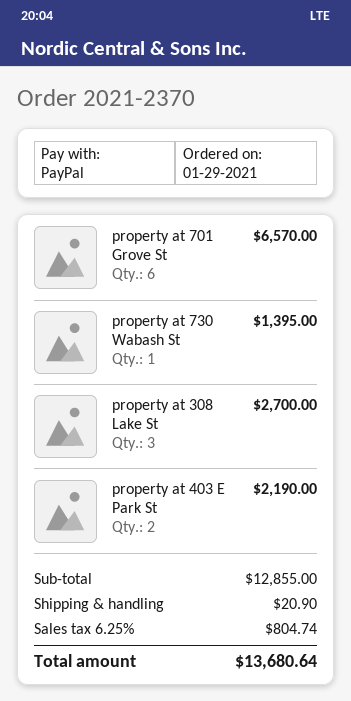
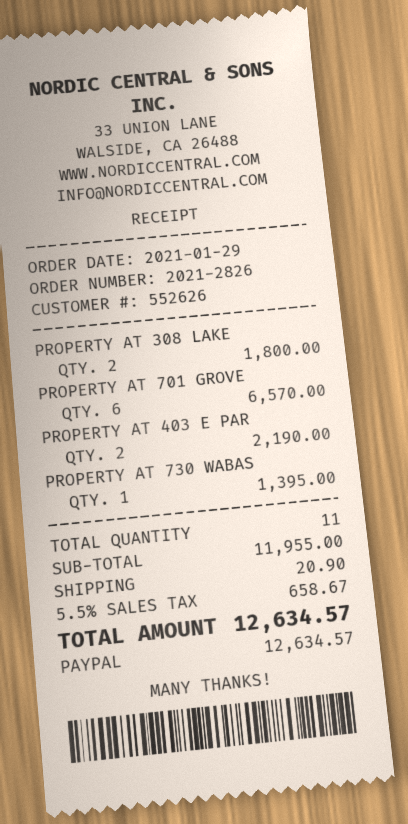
order number: 2021-2370 -> 2021-2826
property at 308 Lake St: 3 for 2700.00 -> 2 for 1800.00
subtotal: 12855.00 -> 11955.00
tax: 6.25% = 804.74 -> 5.5% = 658.67
total: 13680.64 -> 12634.57

